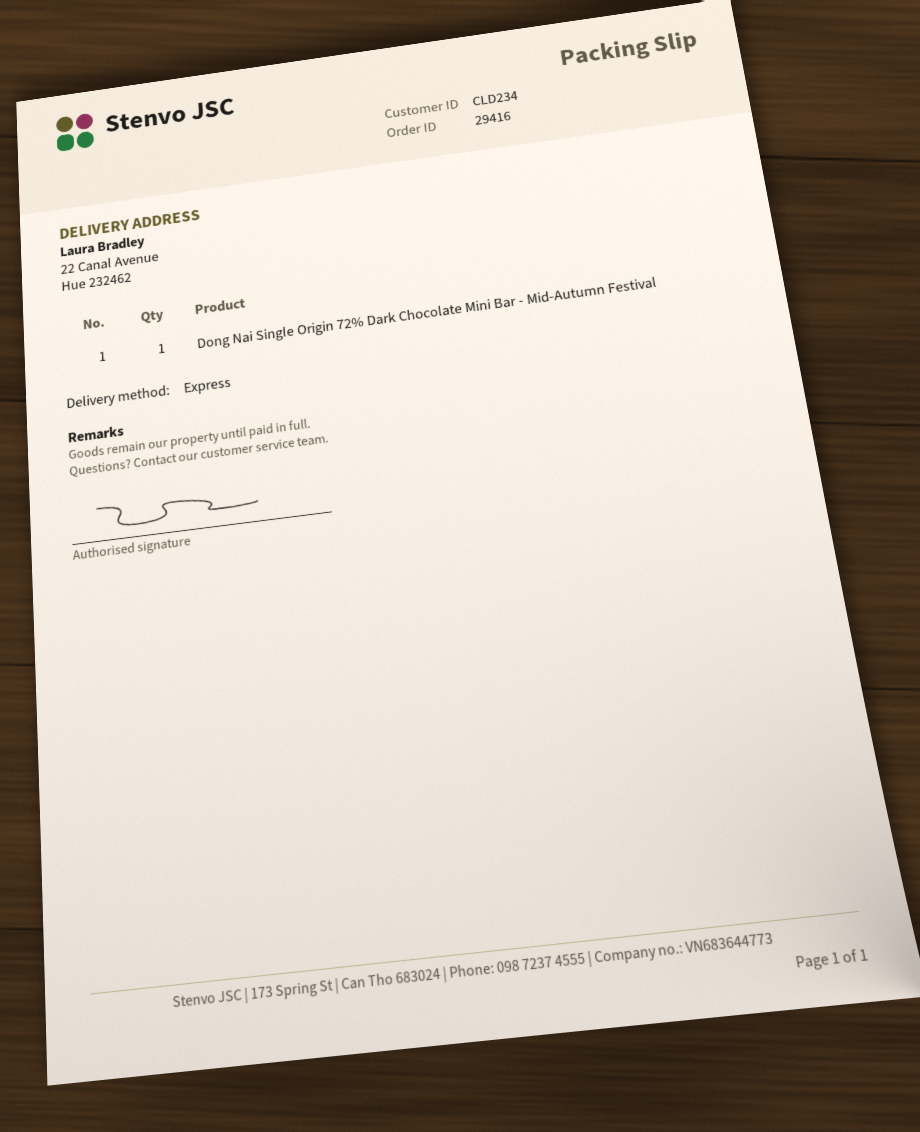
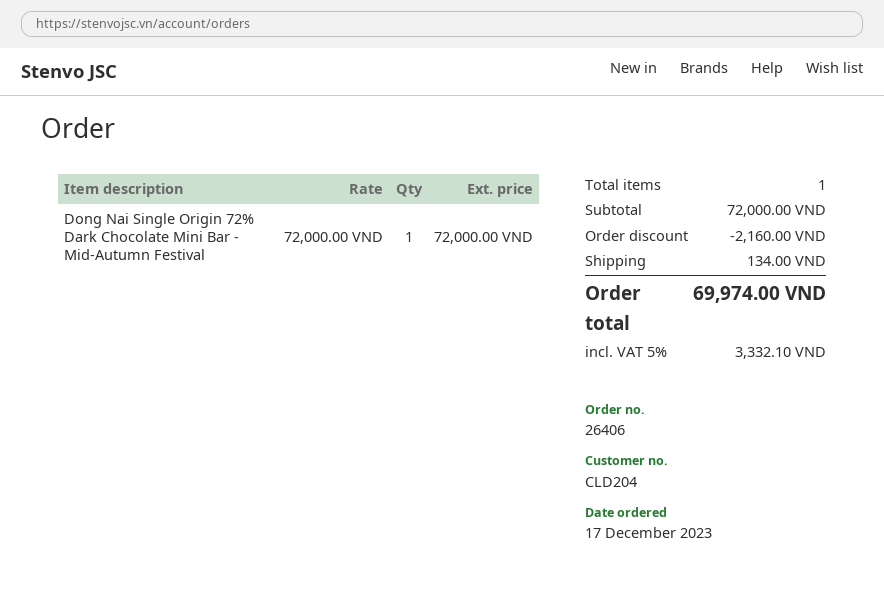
order number: 29416 -> 26406
customer number: CLD234 -> CLD204

